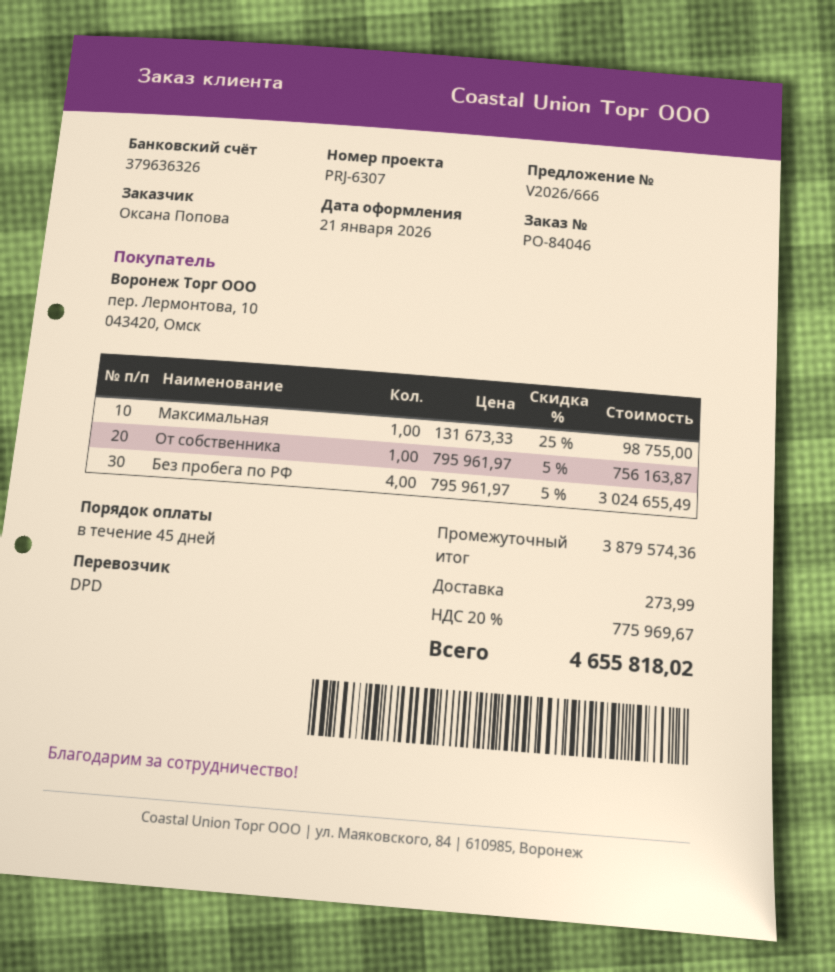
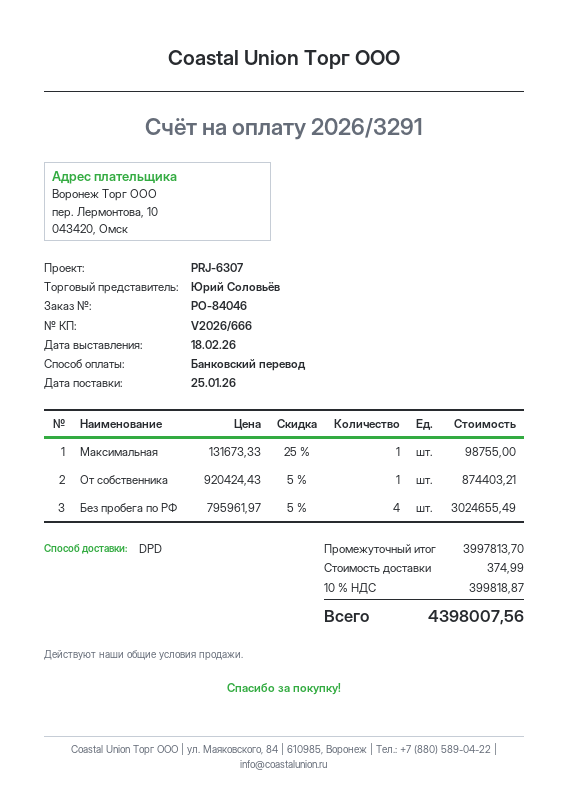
От собственника: 1 x 795961.97 - 5% = 756163.87 -> 1 x 920424.43 - 5% = 874403.21
subtotal: 3879574.36 -> 3997813.70
shipping: 273.99 -> 374.99
tax: 20% = 775969.67 -> 10% = 399818.87
total: 4655818.02 -> 4398007.56

